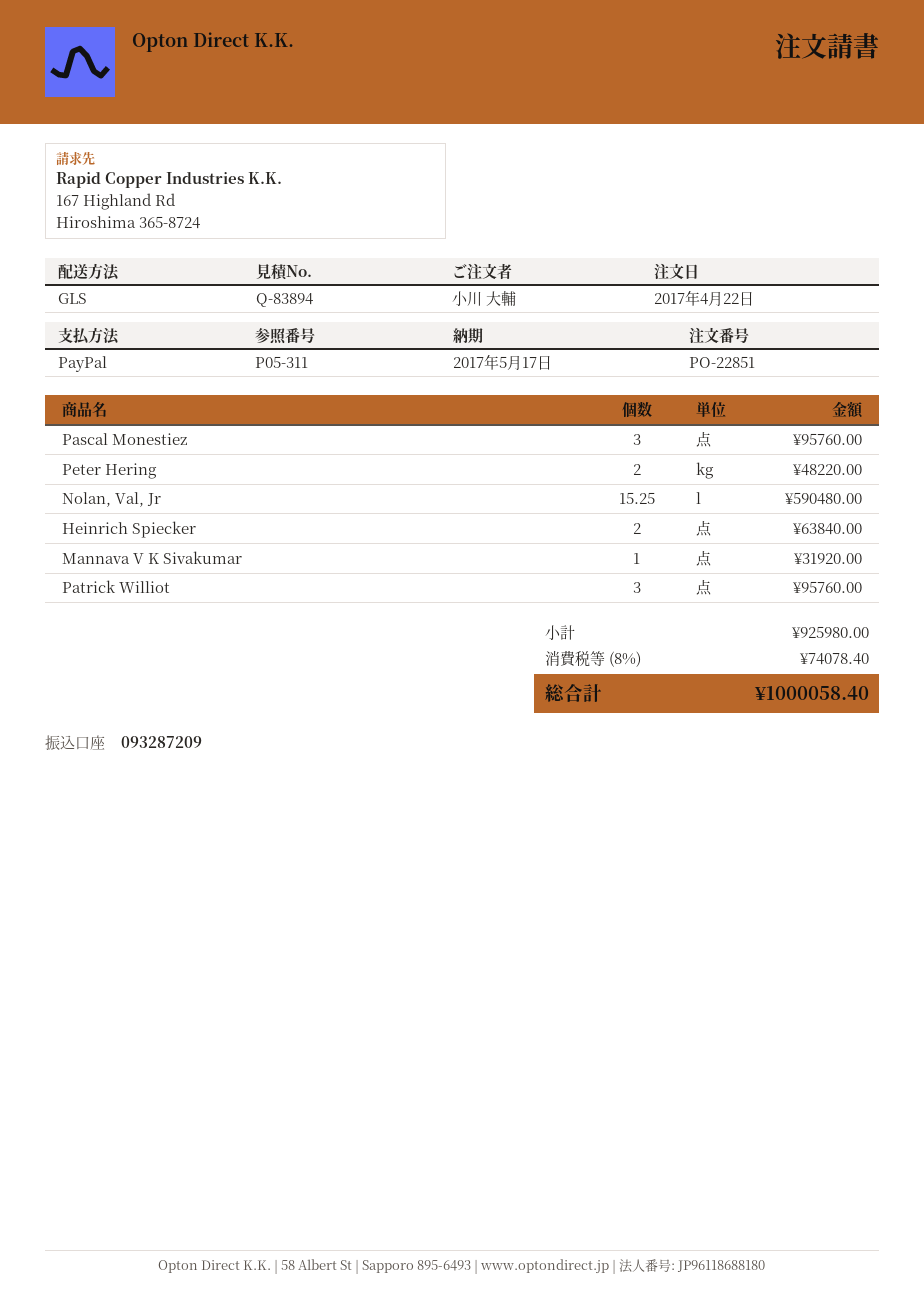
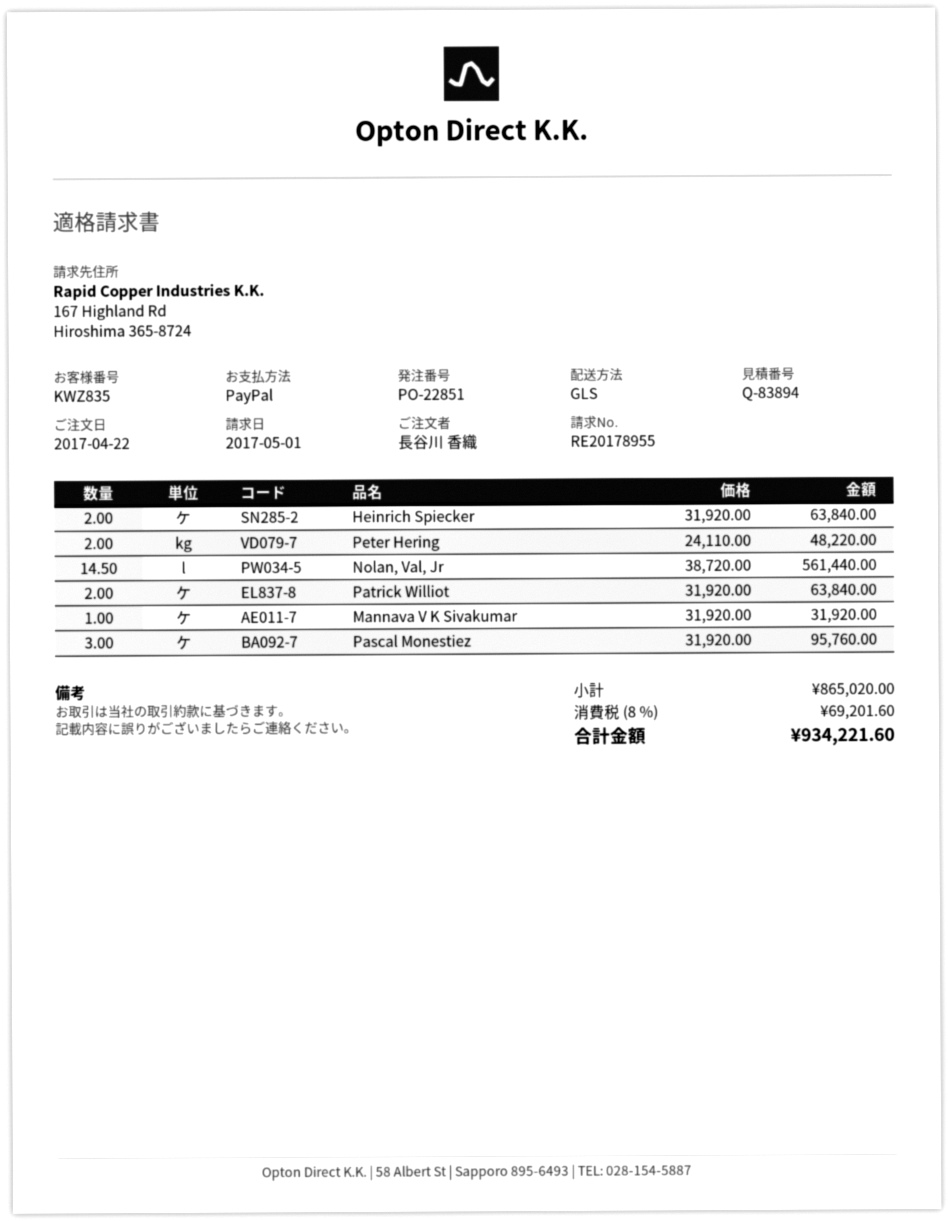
ordered by: 小川 大輔 -> 長谷川 香織
Nolan, Val, Jr: 15.25 for 590480.00 -> 14.5 for 561440.00
Patrick Williot: 3 for 95760.00 -> 2 for 63840.00
subtotal: 925980.00 -> 865020.00
tax: 8% = 74078.40 -> 8% = 69201.60
total: 1000058.40 -> 934221.60

